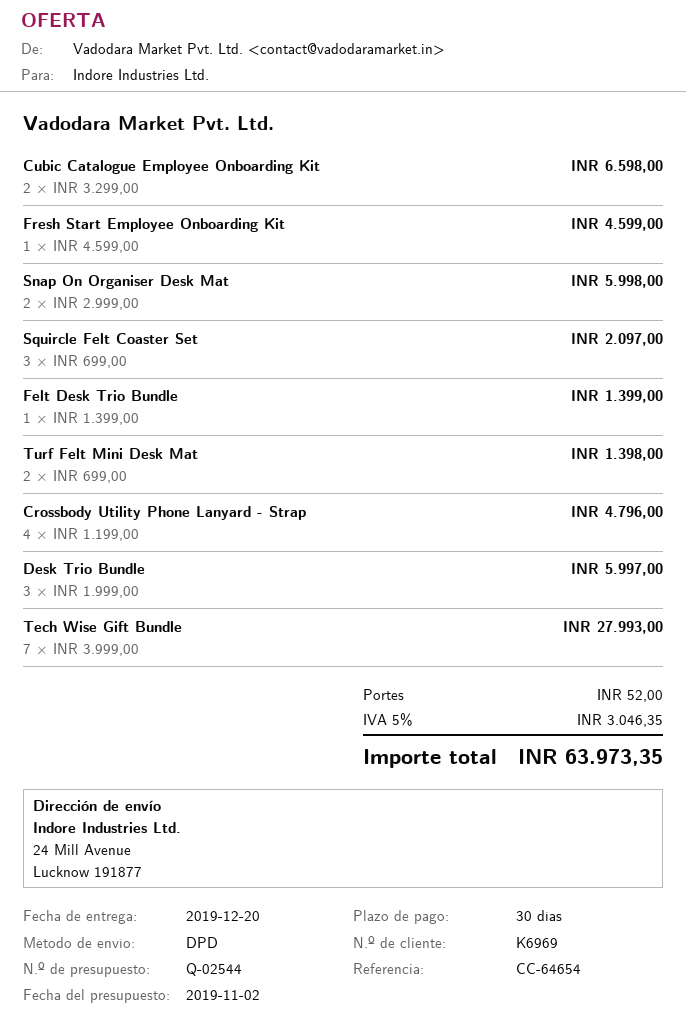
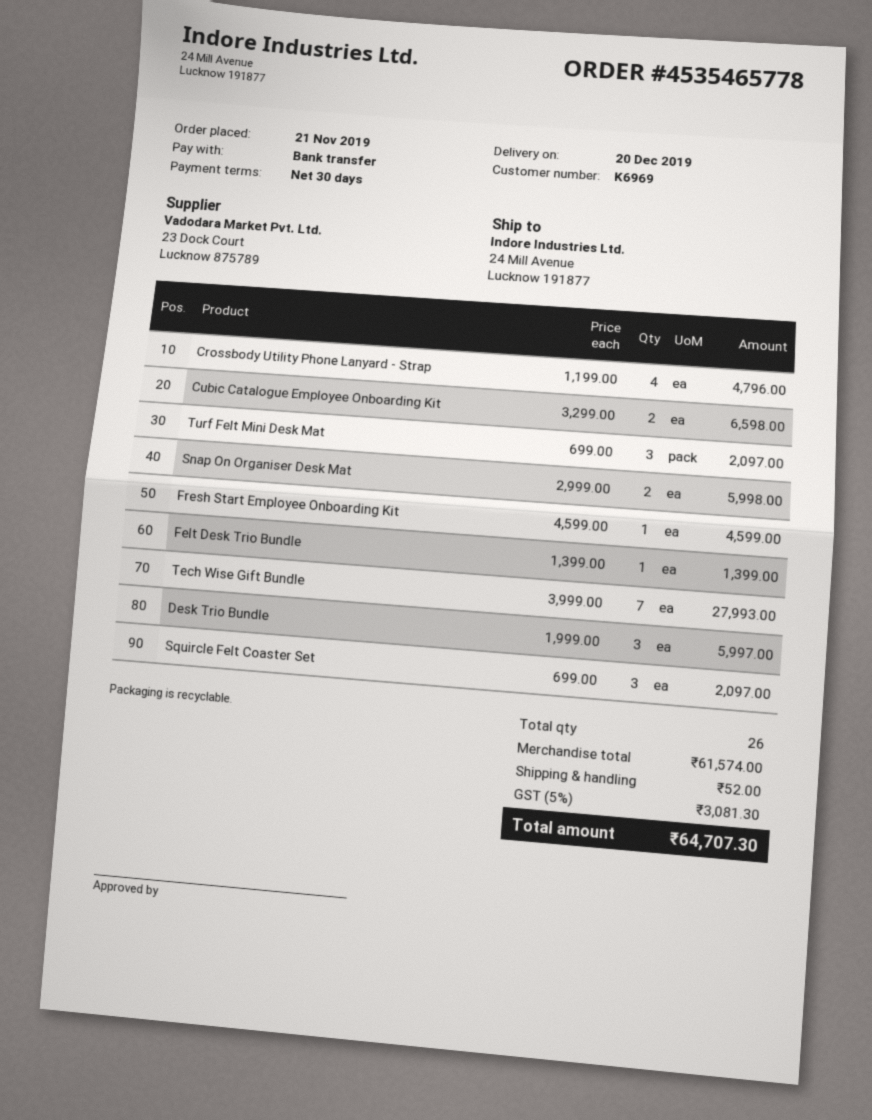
Turf Felt Mini Desk Mat: 2 x 699.00 = 1398.00 -> 3 x 699.00 = 2097.00
tax: 5% = 3046.35 -> 5% = 3081.30
total: 63973.35 -> 64707.30

